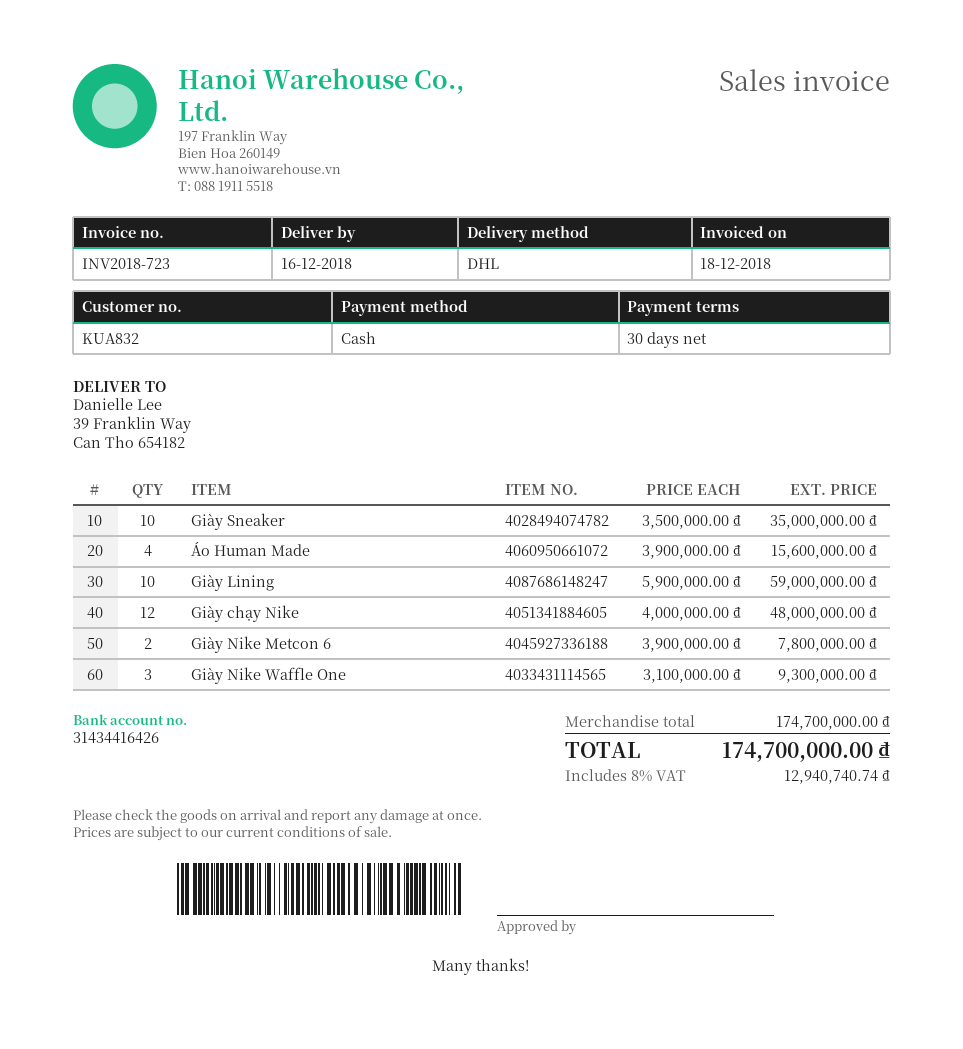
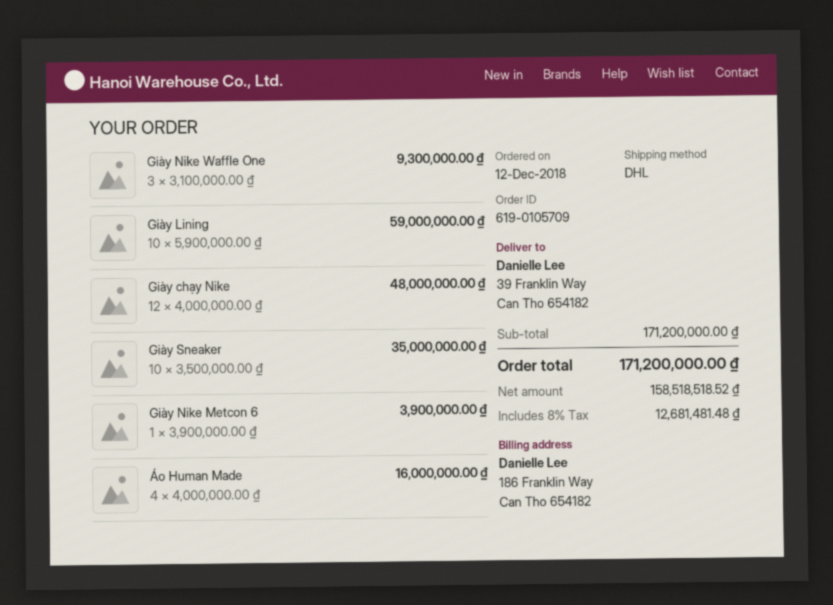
Áo Human Made: 4 x 3900000.00 = 15600000.00 -> 4 x 4000000.00 = 16000000.00
Giày Nike Metcon 6: 2 x 3900000.00 = 7800000.00 -> 1 x 3900000.00 = 3900000.00
subtotal: 174700000.00 -> 171200000.00
tax: 8% = 12940740.74 -> 8% = 12681481.48
total: 174700000.00 -> 171200000.00

